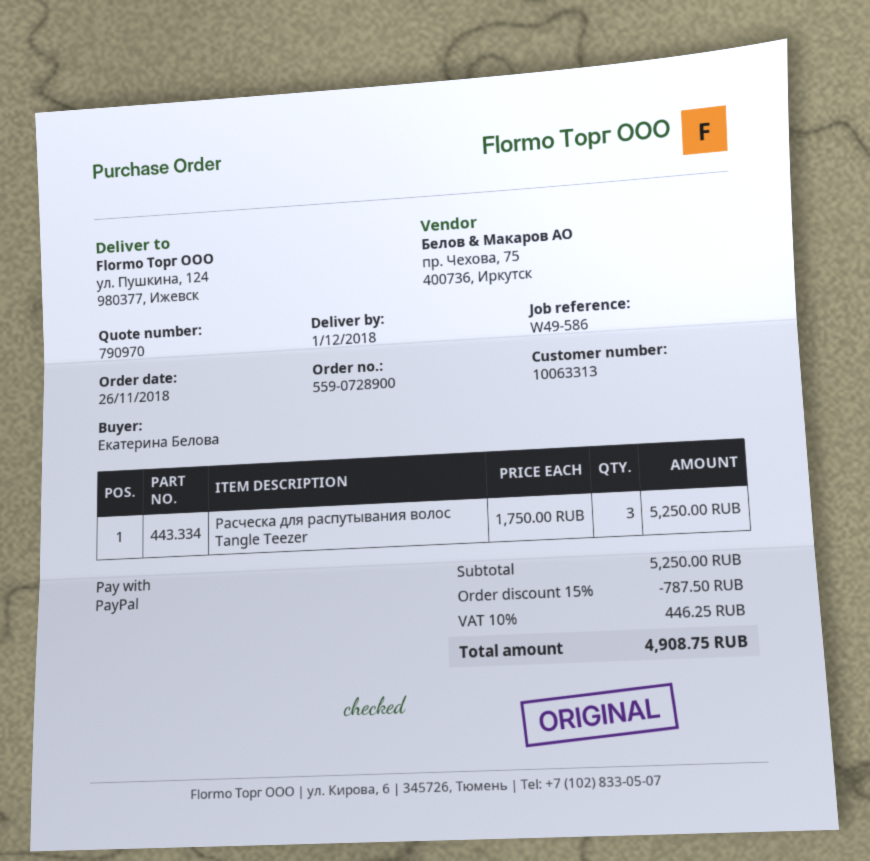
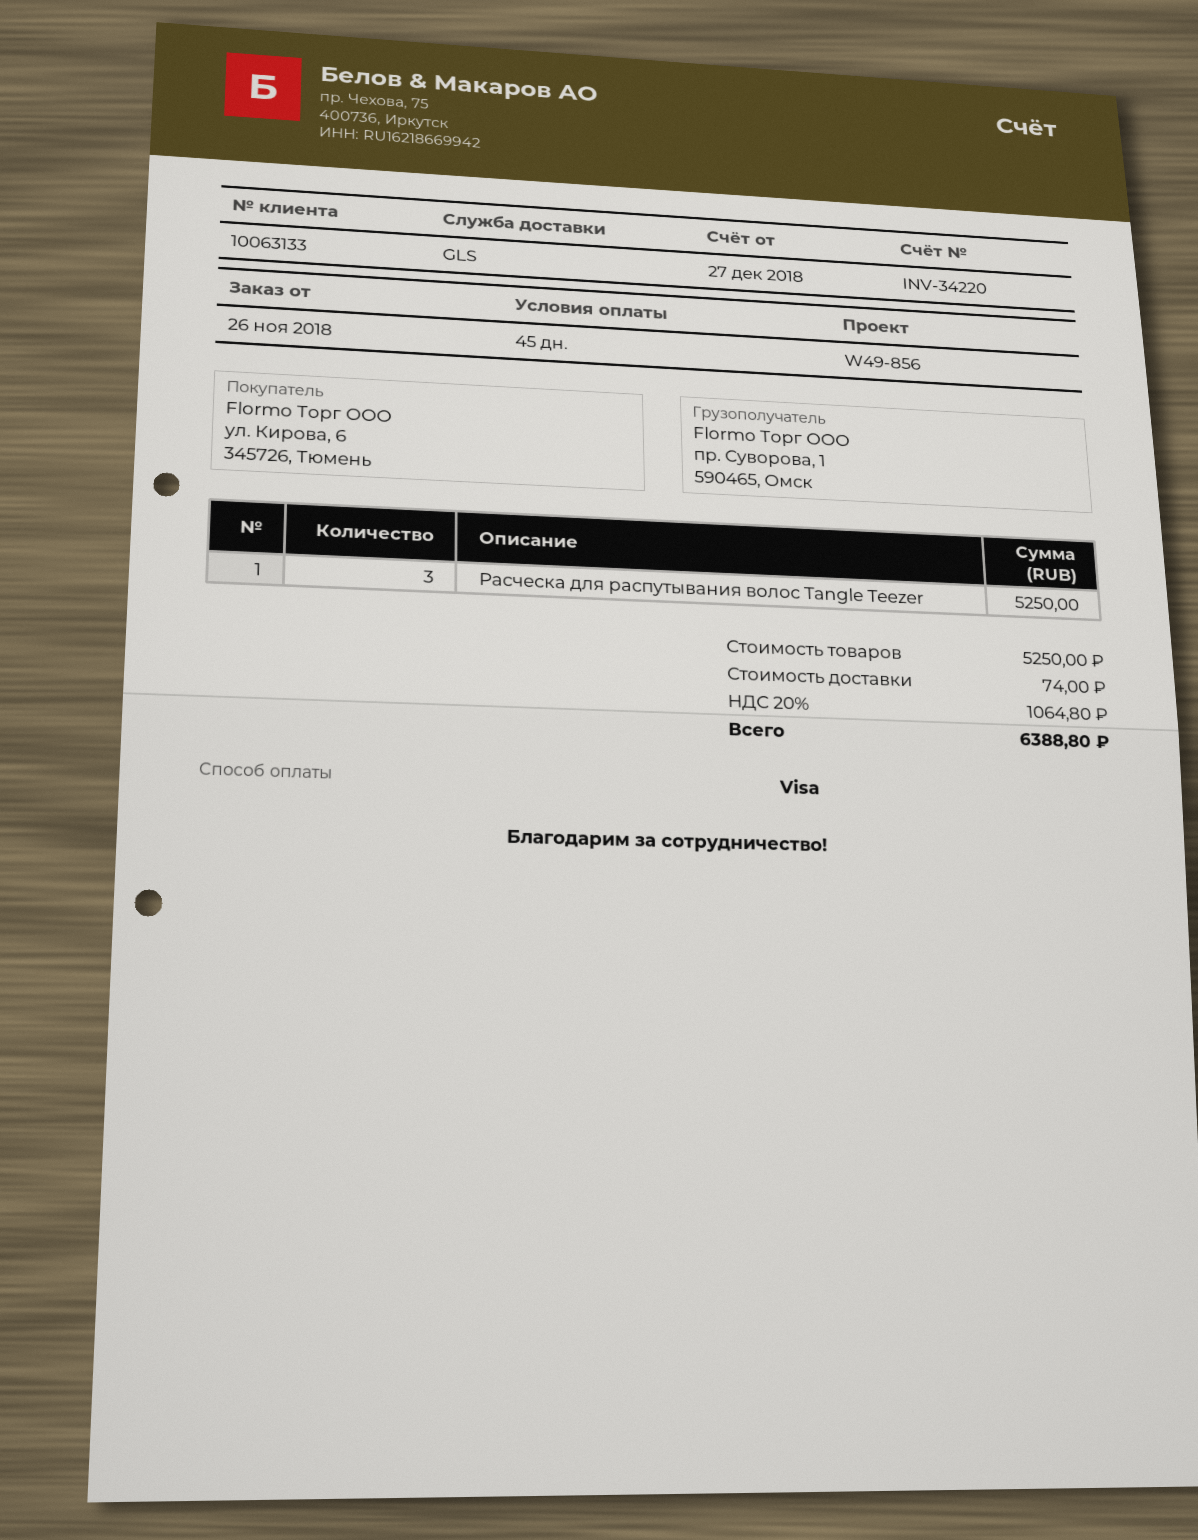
customer number: 10063313 -> 10063133
reference: W49-586 -> W49-856
payment method: PayPal -> Visa
ship to: ул. Пушкина, 124, 980377, Ижевск -> пр. Суворова, 1, 590465, Омск
discount: 15% = 787.50 -> none
shipping: none -> 74.00
tax: 10% = 446.25 -> 20% = 1064.80
total: 4908.75 -> 6388.80

